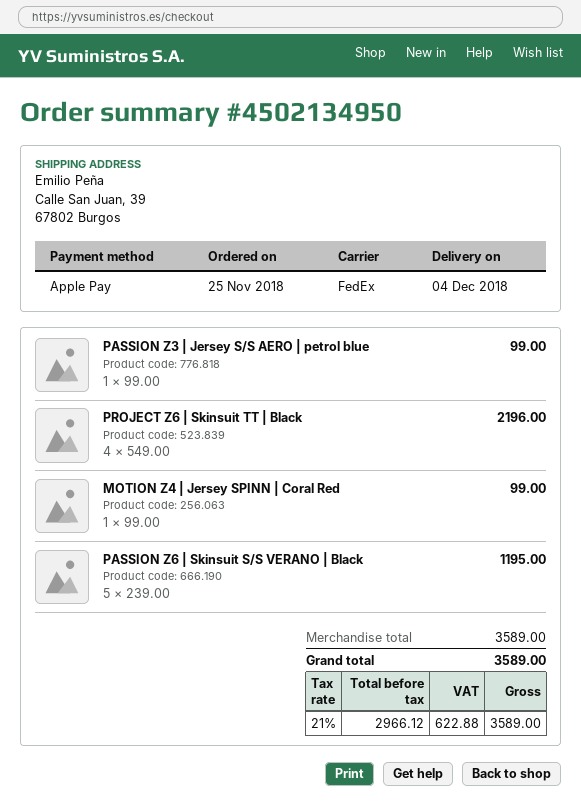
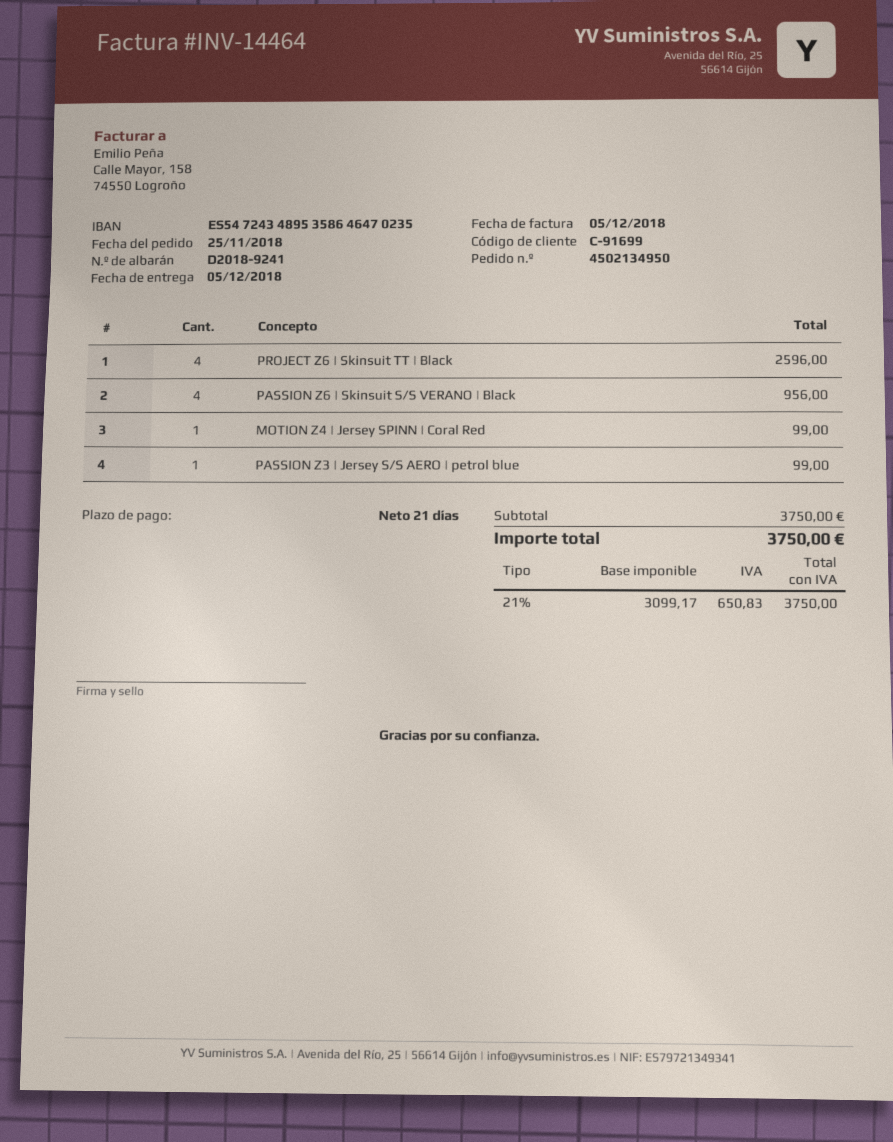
delivery date: 2018-12-04 -> 2018-12-05
PROJECT Z6 | Skinsuit TT | Black: 4 for 2196.00 -> 4 for 2596.00
PASSION Z6 | Skinsuit S/S VERANO | Black: 5 for 1195.00 -> 4 for 956.00
subtotal: 3589.00 -> 3750.00
net: 2966.12 -> 3099.17
tax: 21% = 622.88 -> 21% = 650.83
total: 3589.00 -> 3750.00

